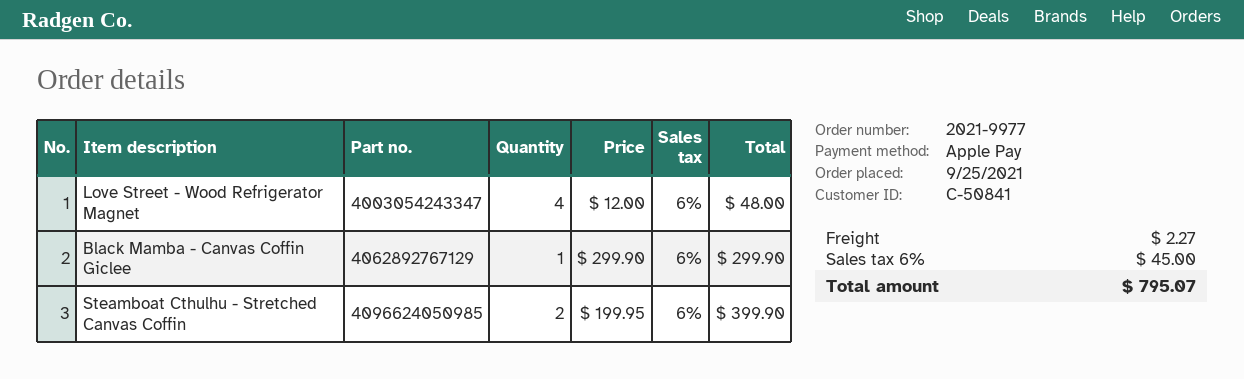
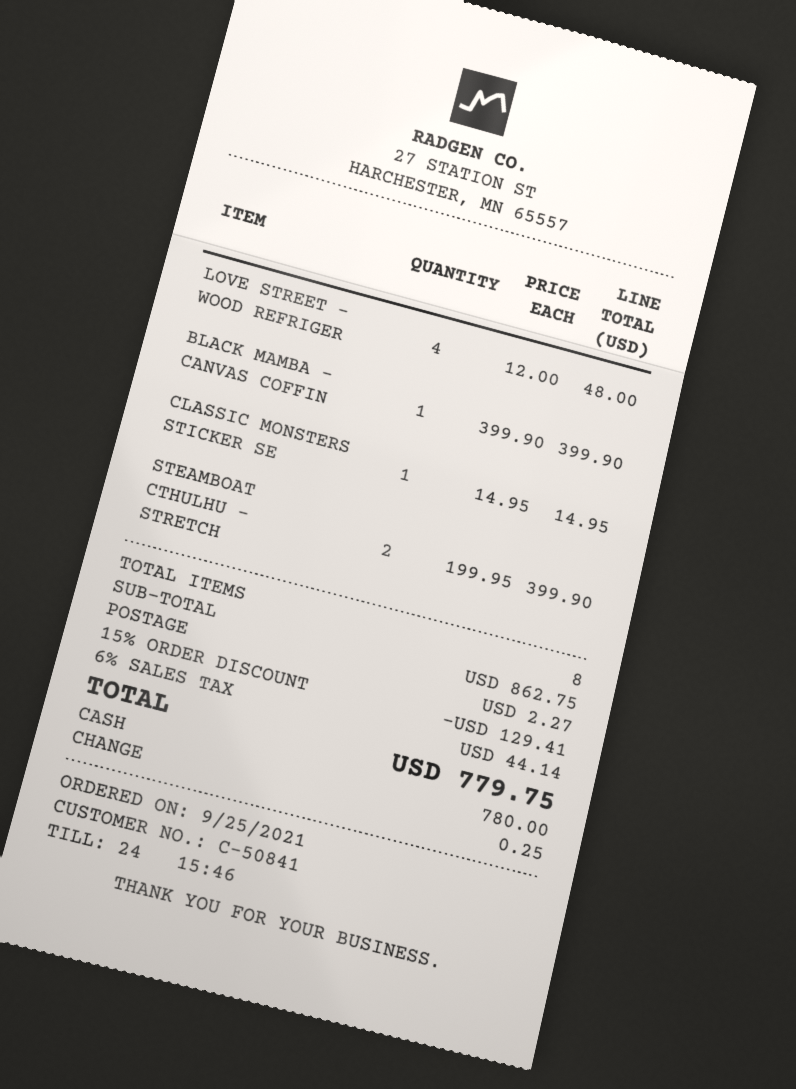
payment method: Apple Pay -> cash
Black Mamba - Canvas Coffin Giclee: 1 x 299.90 = 299.90 -> 1 x 399.90 = 399.90
CLASSIC MONSTERS STICKER SE: none -> 1 x 14.95 = 14.95
discount: none -> 15% = 129.41
tax: 6% = 45.00 -> 6% = 44.14
total: 795.07 -> 779.75

